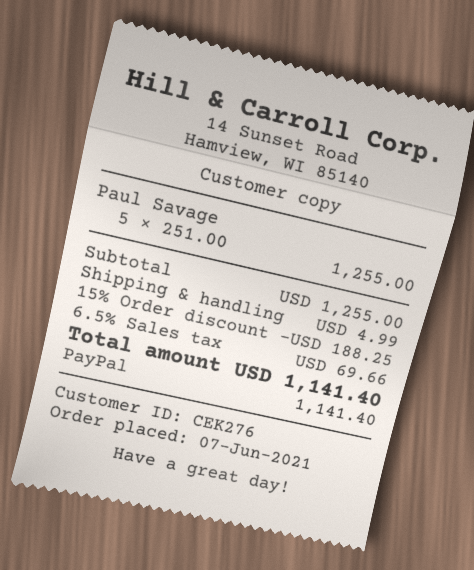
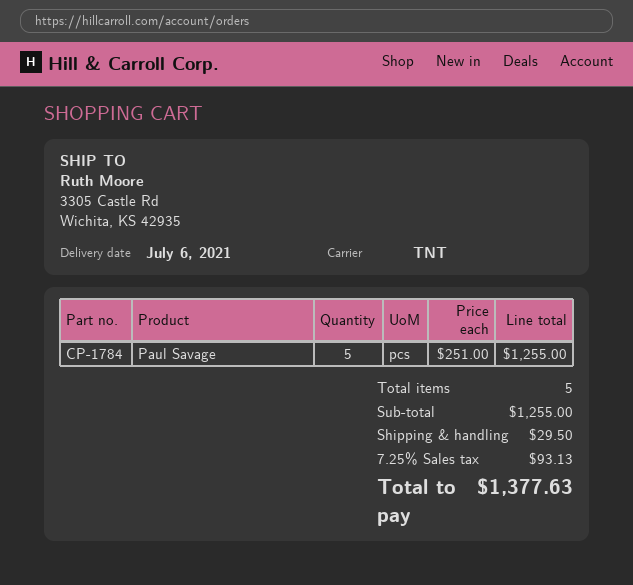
discount: 15% = 188.25 -> none
shipping: 4.99 -> 29.50
tax: 6.5% = 69.66 -> 7.25% = 93.13
total: 1141.40 -> 1377.63

